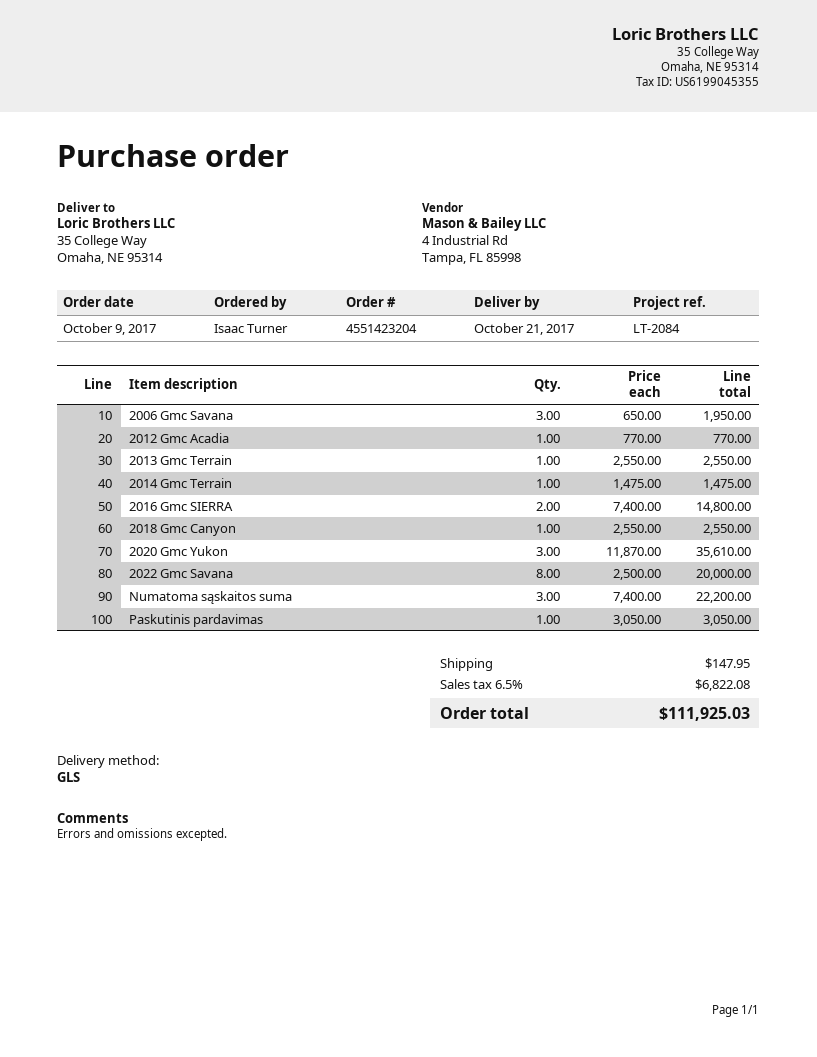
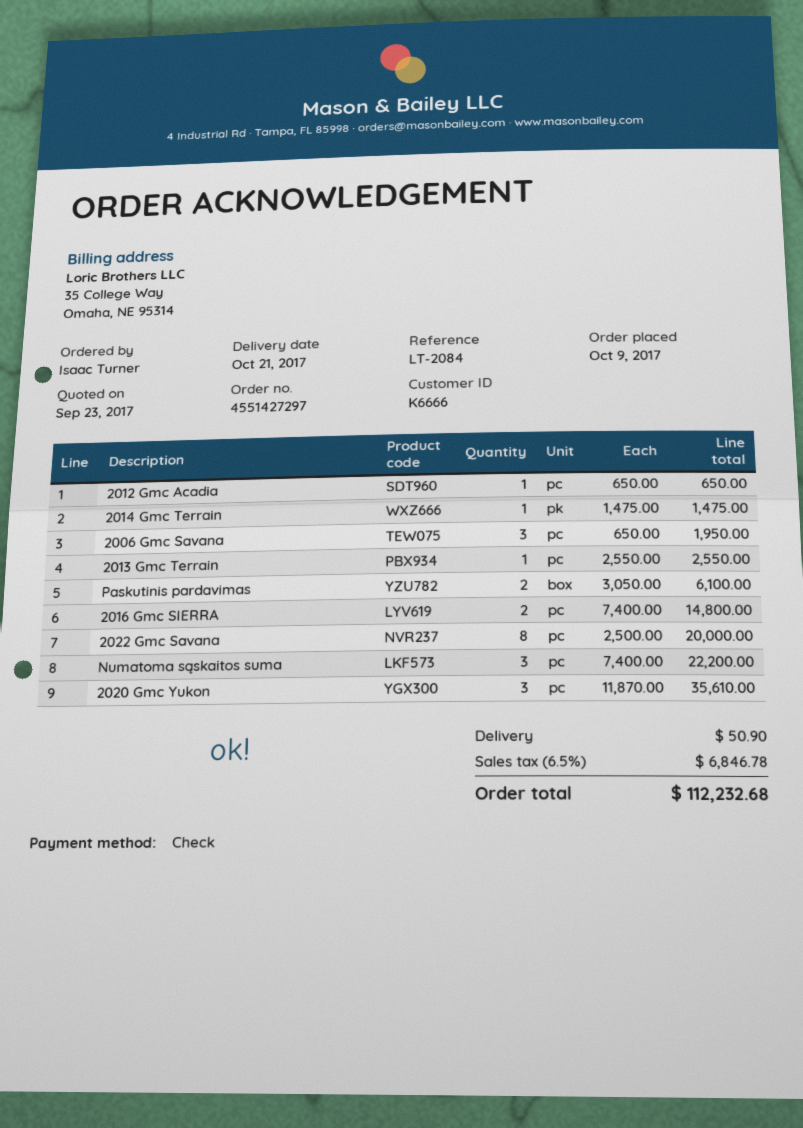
order number: 4551423204 -> 4551427297
2012 Gmc Acadia: 1 x 770.00 = 770.00 -> 1 x 650.00 = 650.00
2018 Gmc Canyon: 1 x 2550.00 = 2550.00 -> none
Paskutinis pardavimas: 1 x 3050.00 = 3050.00 -> 2 x 3050.00 = 6100.00
shipping: 147.95 -> 50.90
tax: 6.5% = 6822.08 -> 6.5% = 6846.78
total: 111925.03 -> 112232.68

